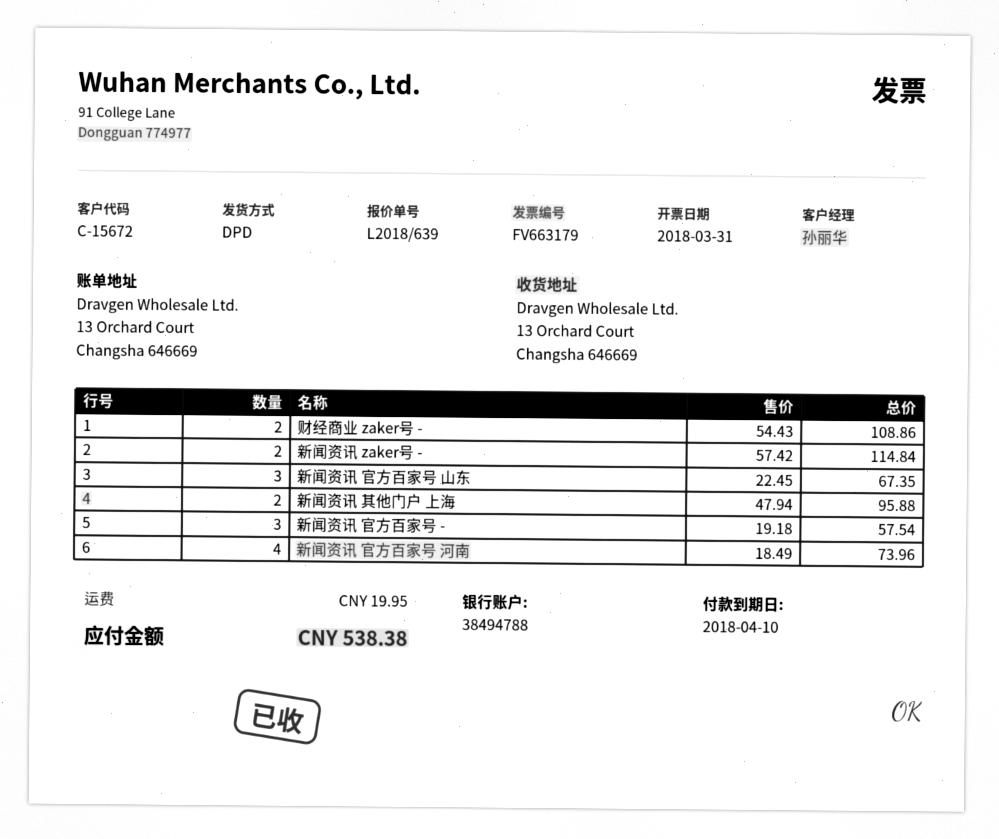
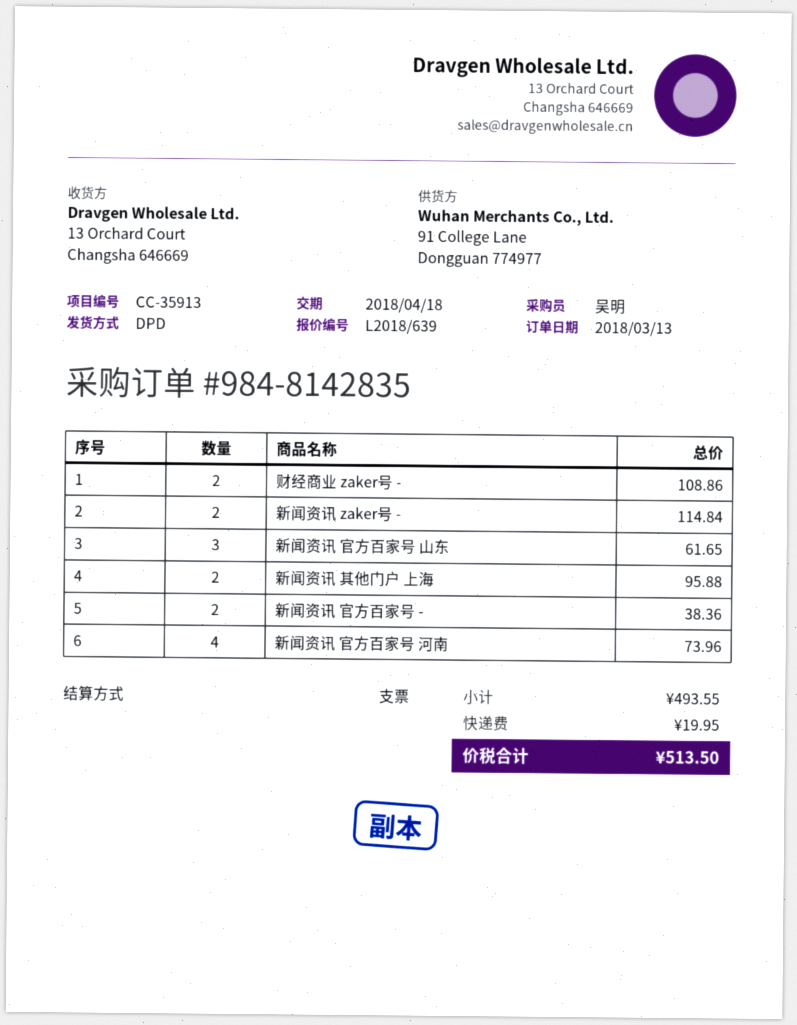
新闻资讯 官方百家号 山东: 3 for 67.35 -> 3 for 61.65
新闻资讯 官方百家号 -: 3 for 57.54 -> 2 for 38.36
total: 538.38 -> 513.50

